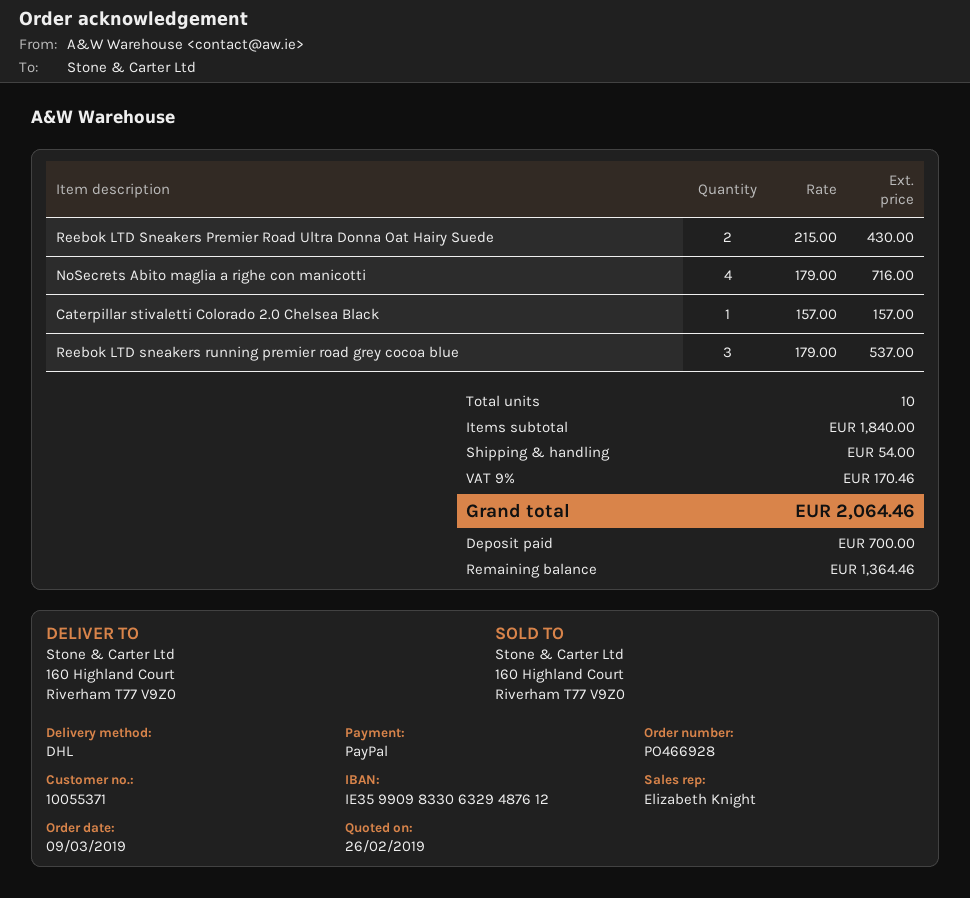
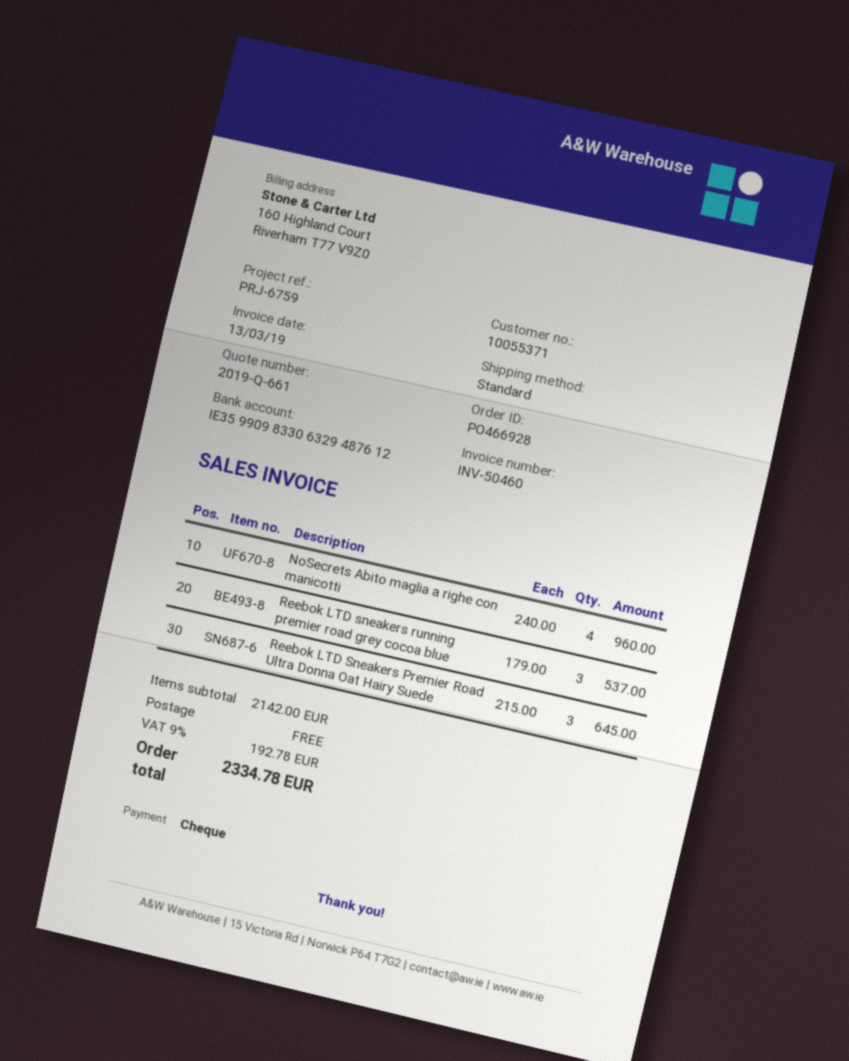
payment method: PayPal -> cheque
shipping method: DHL -> standard
Reebok LTD Sneakers Premier Road Ultra Donna Oat Hairy Suede: 2 x 215.00 = 430.00 -> 3 x 215.00 = 645.00
NoSecrets Abito maglia a righe con manicotti: 4 x 179.00 = 716.00 -> 4 x 240.00 = 960.00
Caterpillar stivaletti Colorado 2.0 Chelsea Black: 1 x 157.00 = 157.00 -> none
subtotal: 1840.00 -> 2142.00
shipping: 54.00 -> 0.00
tax: 9% = 170.46 -> 9% = 192.78
total: 2064.46 -> 2334.78

